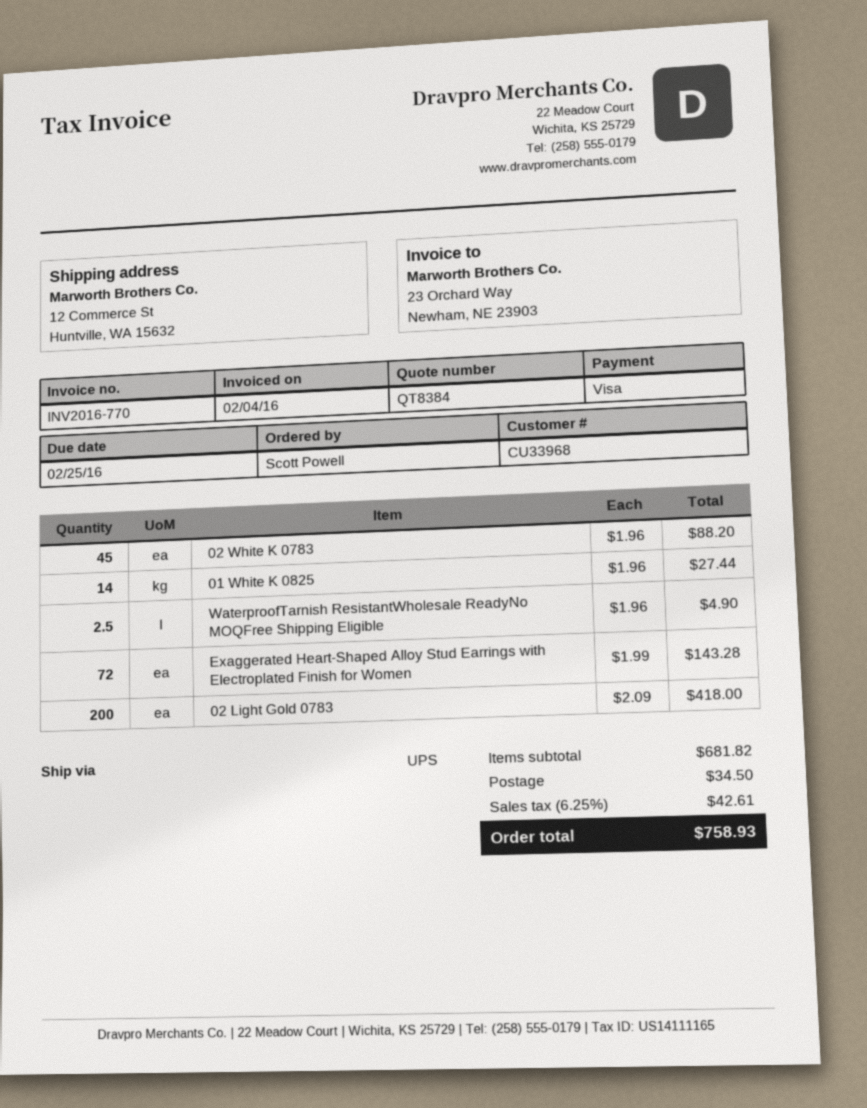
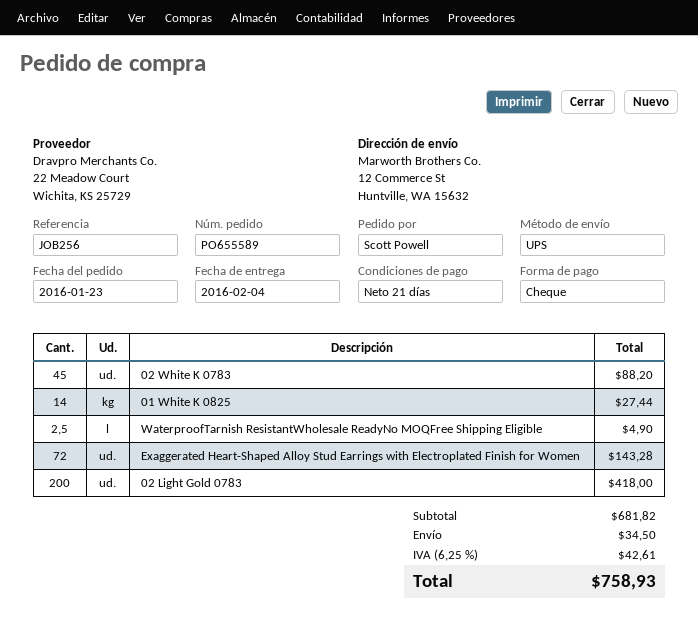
payment method: Visa -> cheque

